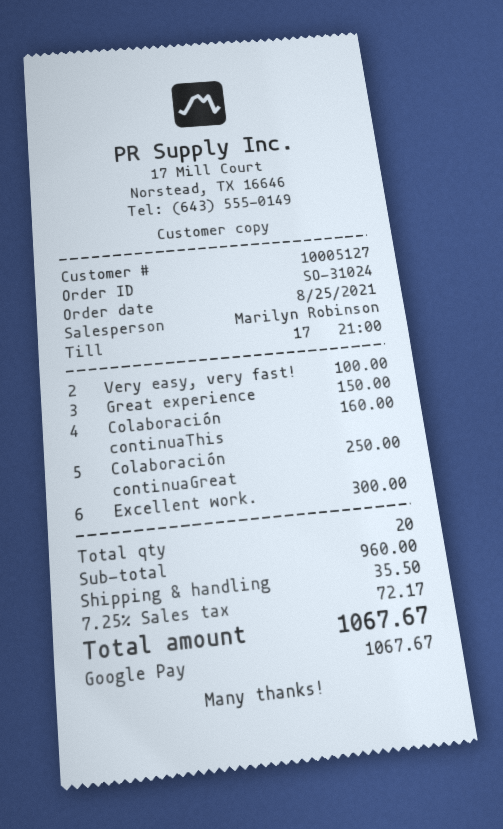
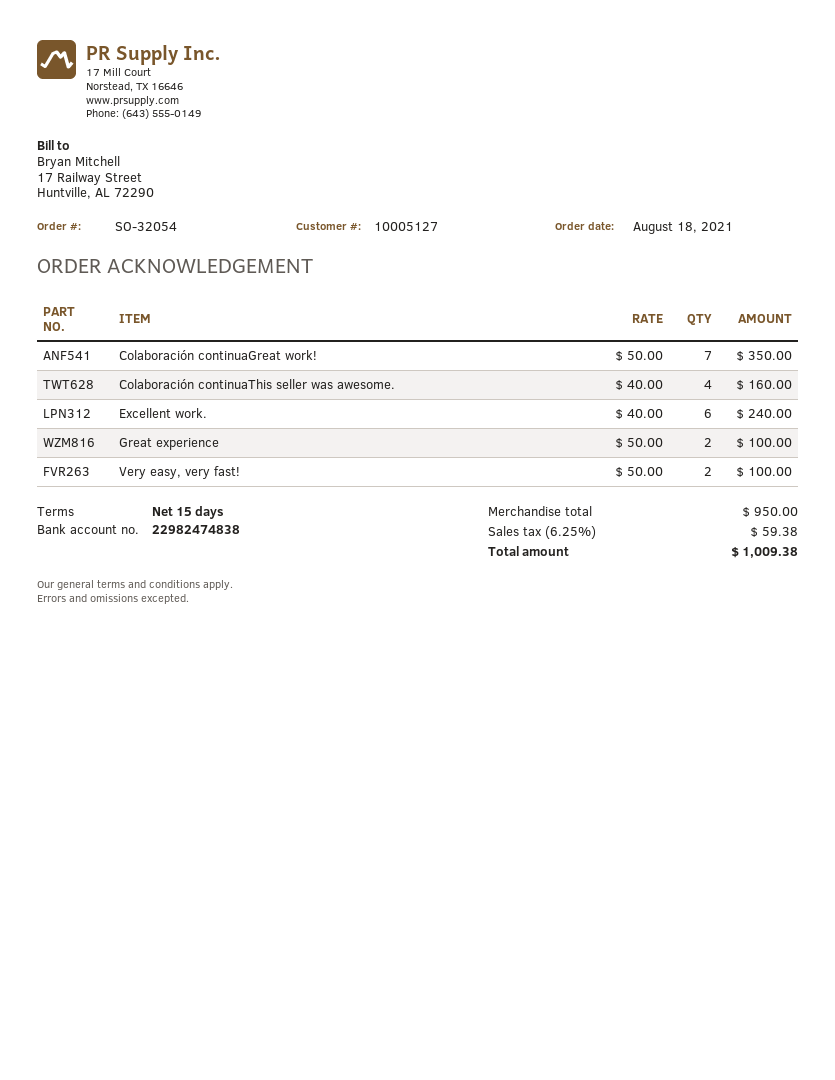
order number: SO-31024 -> SO-32054
order date: 2021-08-25 -> 2021-08-18
Great experience: 3 for 150.00 -> 2 for 100.00
Colaboración continuaGreat: 5 for 250.00 -> 7 for 350.00
Excellent work.: 6 for 300.00 -> 6 for 240.00
subtotal: 960.00 -> 950.00
shipping: 35.50 -> none
tax: 7.25% = 72.17 -> 6.25% = 59.38
total: 1067.67 -> 1009.38

